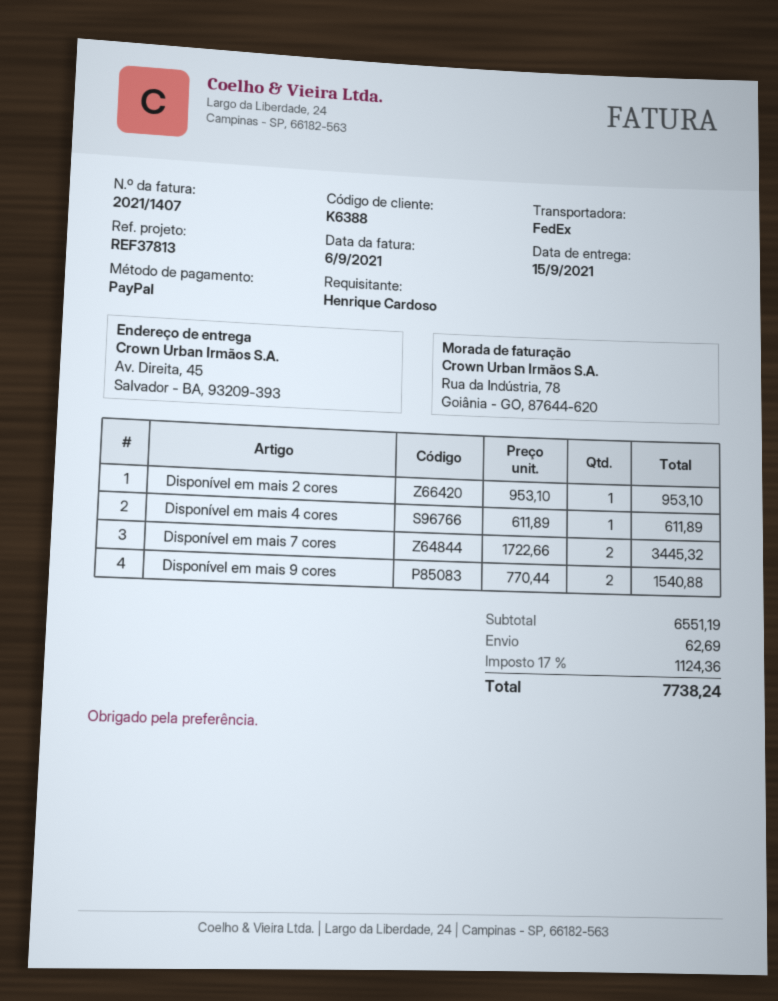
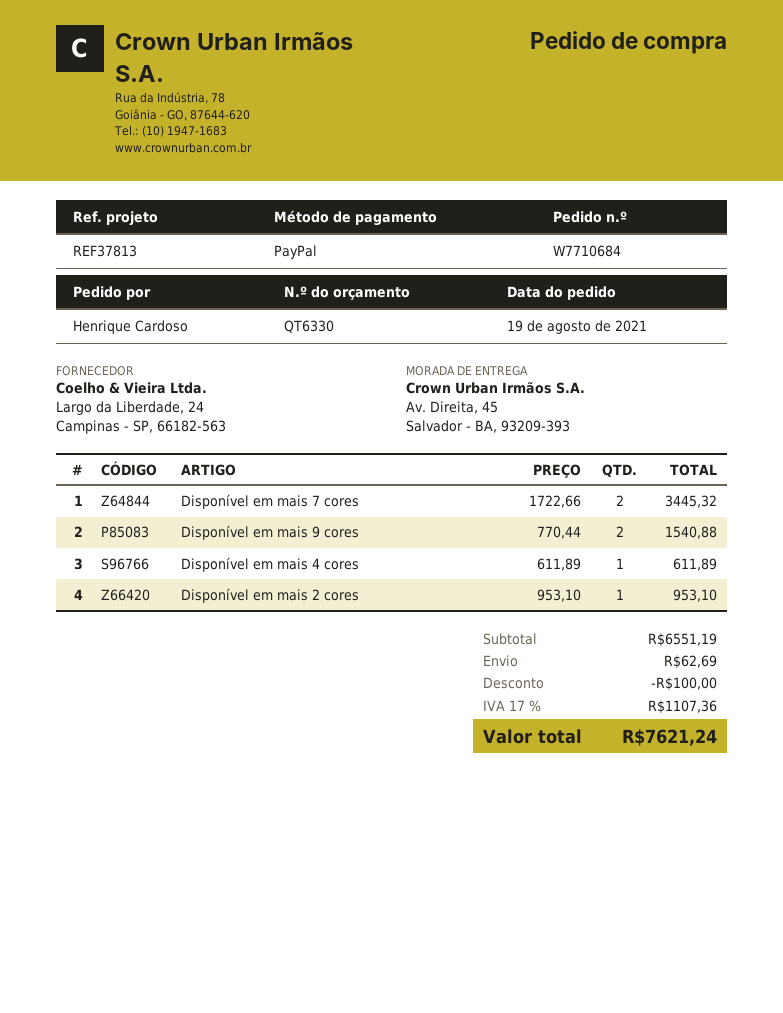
discount: none -> 100.00
tax: 17% = 1124.36 -> 17% = 1107.36
total: 7738.24 -> 7621.24

